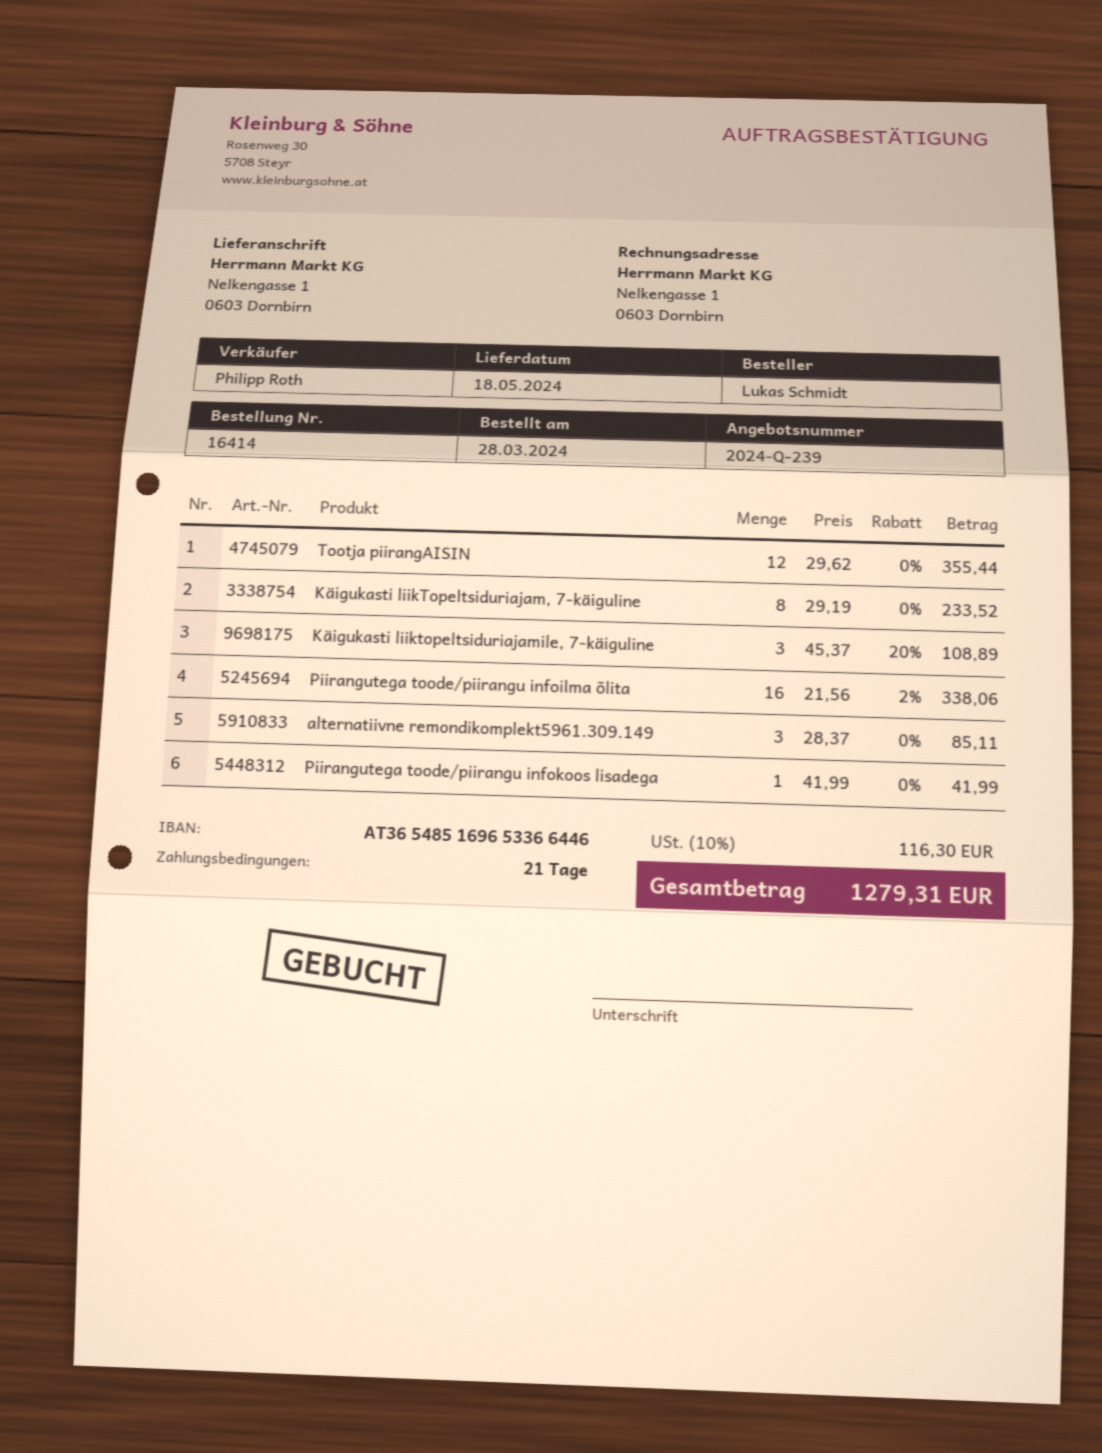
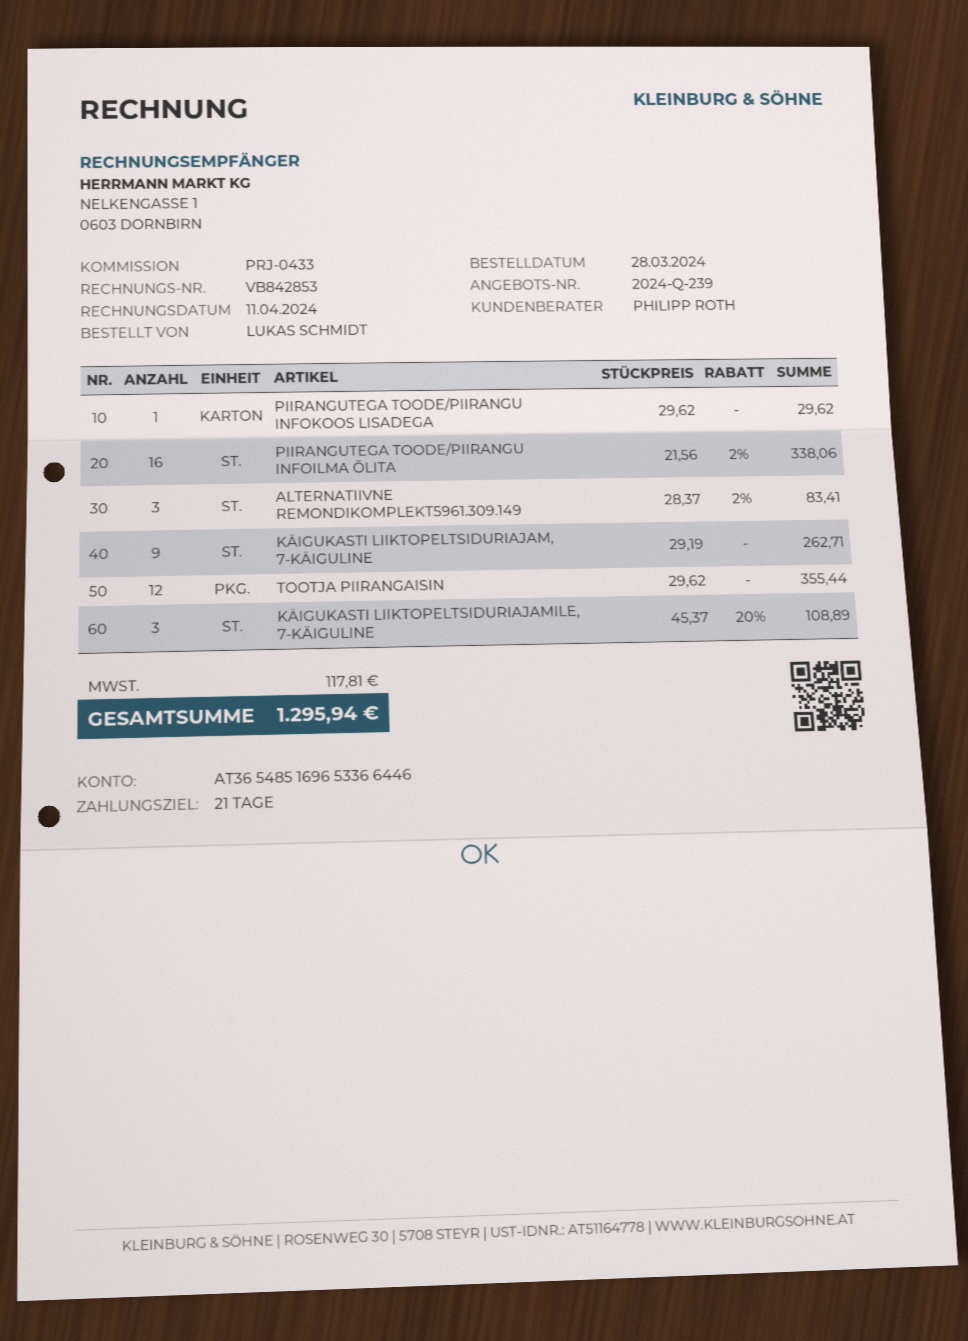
Käigukasti liikTopeltsiduriajam, 7-käiguline: 8 x 29.19 = 233.52 -> 9 x 29.19 = 262.71
alternatiivne remondikomplekt5961.309.149: 3 x 28.37 = 85.11 -> 3 x 28.37 - 2% = 83.41
Piirangutega toode/piirangu infokoos lisadega: 1 x 41.99 = 41.99 -> 1 x 29.62 = 29.62
tax: 116.30 -> 117.81
total: 1279.31 -> 1295.94

